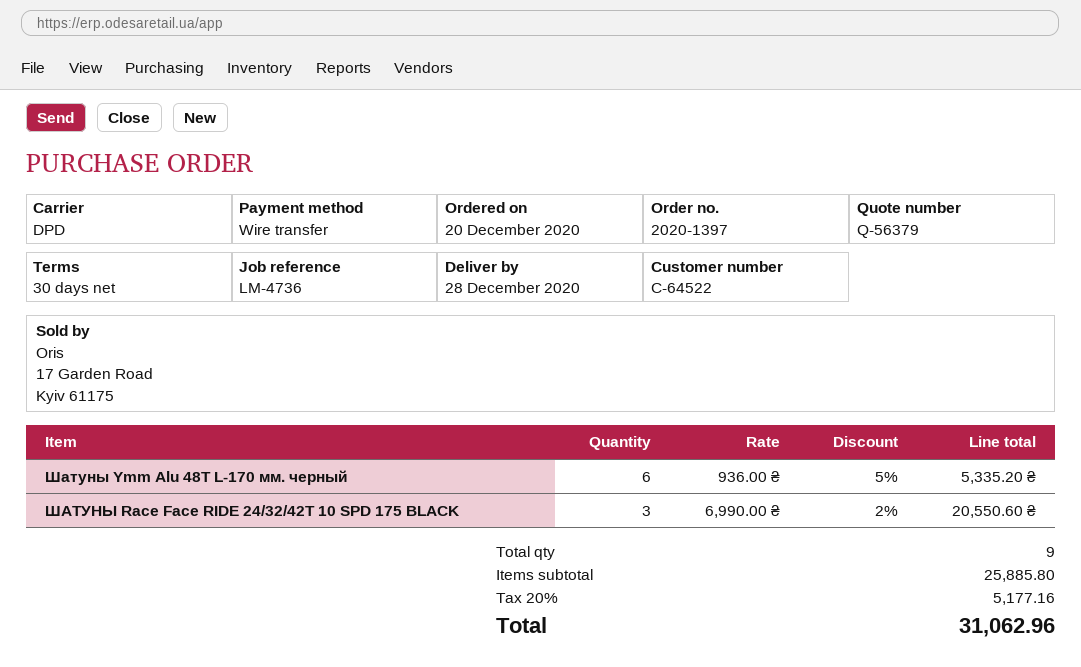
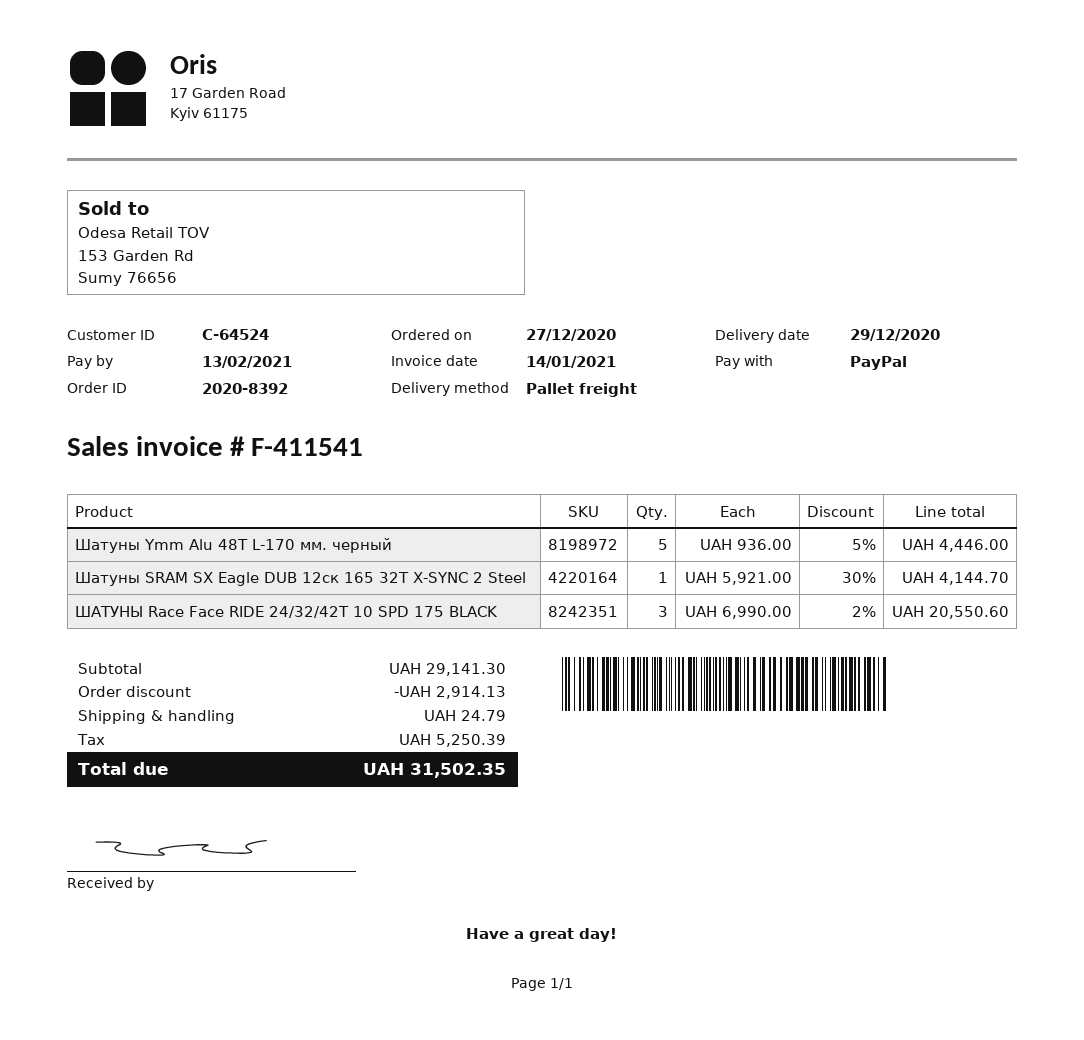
order number: 2020-1397 -> 2020-8392
order date: 2020-12-20 -> 2020-12-27
delivery date: 2020-12-28 -> 2020-12-29
customer number: C-64522 -> C-64524
payment method: bank transfer -> PayPal
shipping method: DPD -> pallet freight
Шатуны Ymm Alu 48T L-170 мм. черный: 6 x 936.00 - 5% = 5335.20 -> 5 x 936.00 - 5% = 4446.00
Шатуны SRAM SX Eagle DUB 12ск 165 32T X-SYNC 2 Steel: none -> 1 x 5921.00 - 30% = 4144.70
subtotal: 25885.80 -> 29141.30
discount: none -> 2914.13
shipping: none -> 24.79
tax: 5177.16 -> 5250.39
total: 31062.96 -> 31502.35

